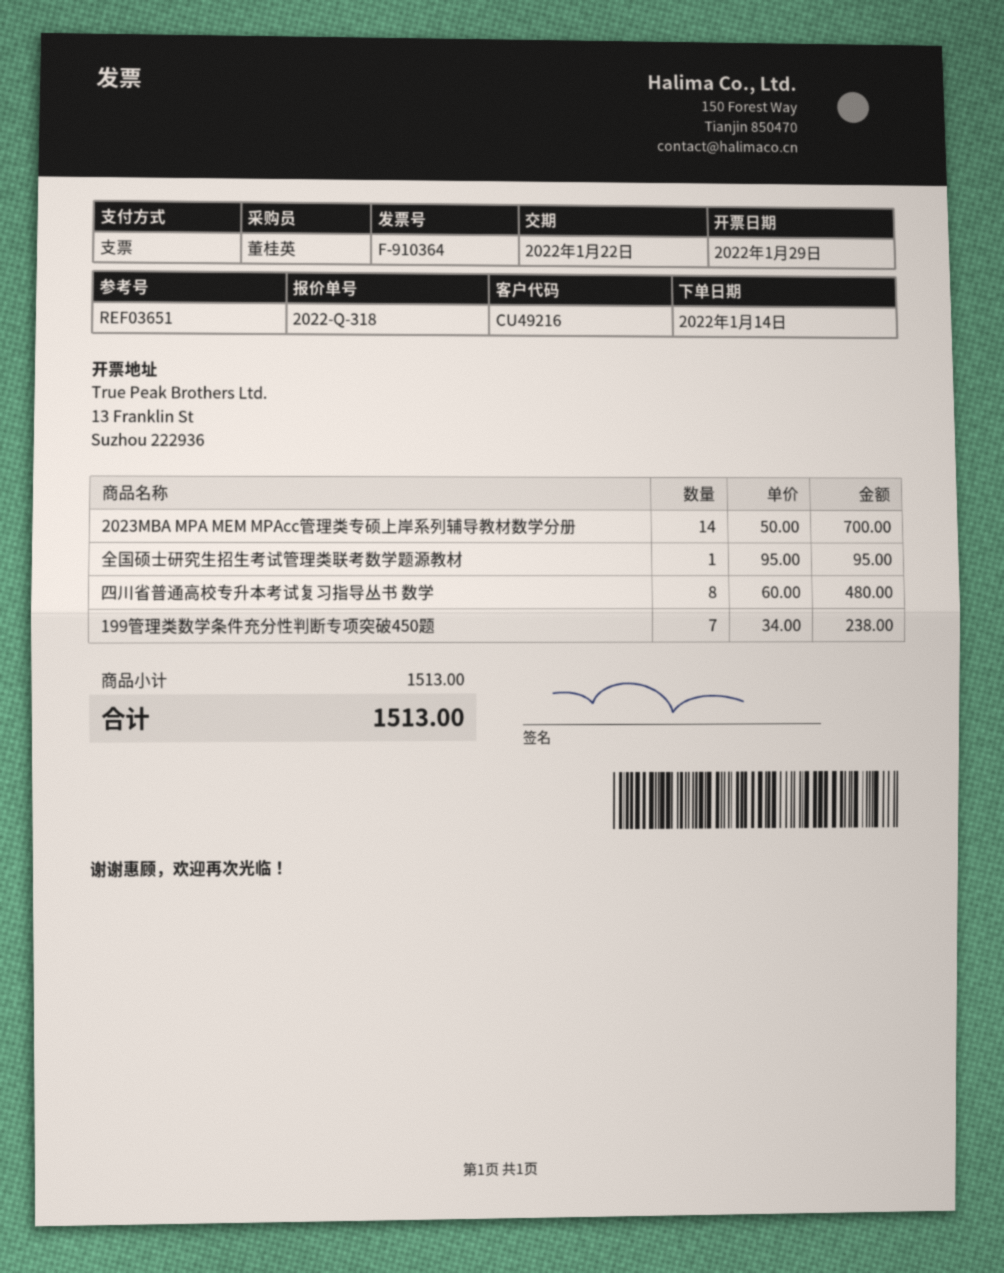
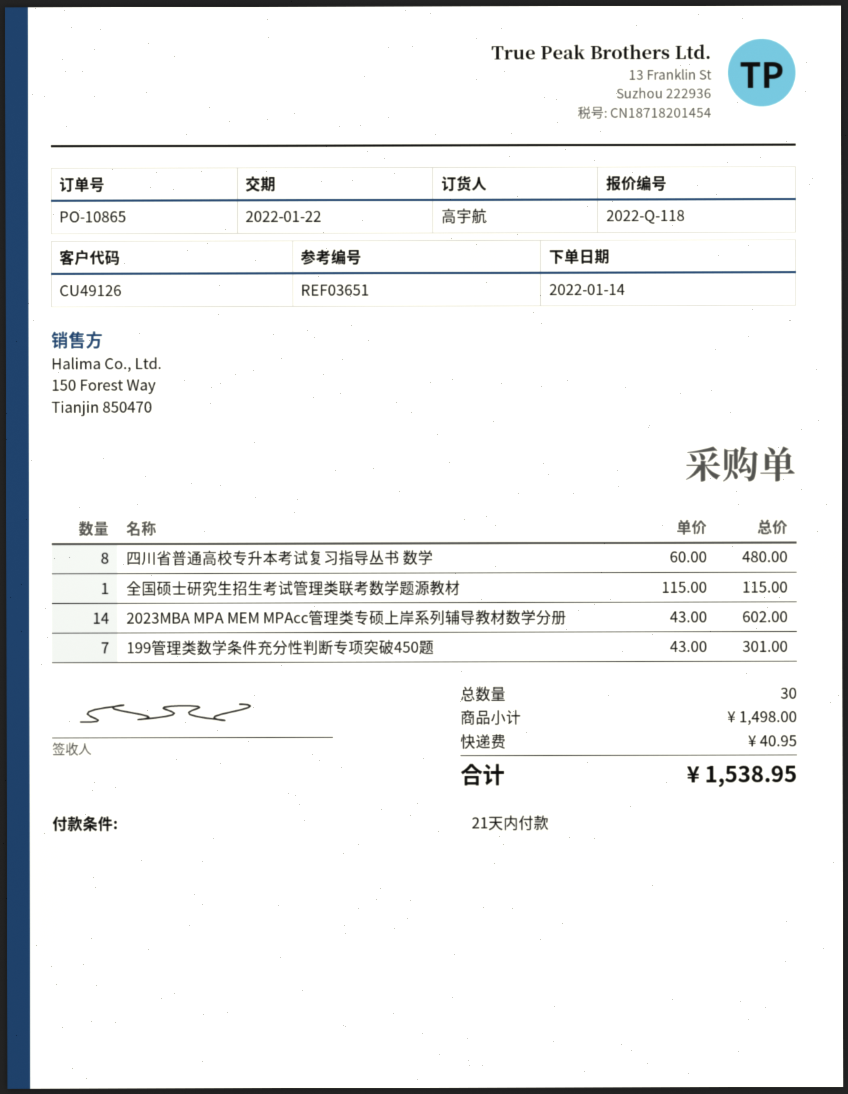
quote number: 2022-Q-318 -> 2022-Q-118
customer number: CU49216 -> CU49126
ordered by: 董桂英 -> 高宇航
2023MBA MPA MEM MPAcc管理类专硕上岸系列辅导教材数学分册: 14 x 50.00 = 700.00 -> 14 x 43.00 = 602.00
全国硕士研究生招生考试管理类联考数学题源教材: 1 x 95.00 = 95.00 -> 1 x 115.00 = 115.00
199管理类数学条件充分性判断专项突破450题: 7 x 34.00 = 238.00 -> 7 x 43.00 = 301.00
subtotal: 1513.00 -> 1498.00
shipping: none -> 40.95
total: 1513.00 -> 1538.95

